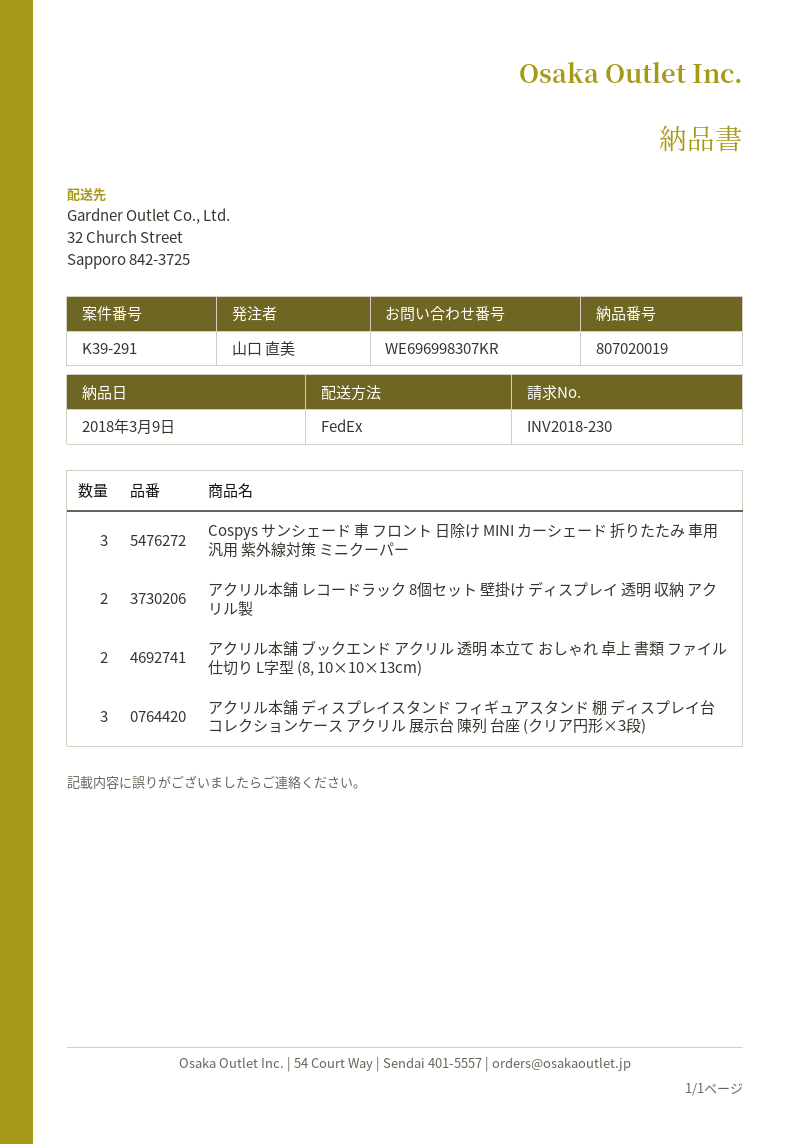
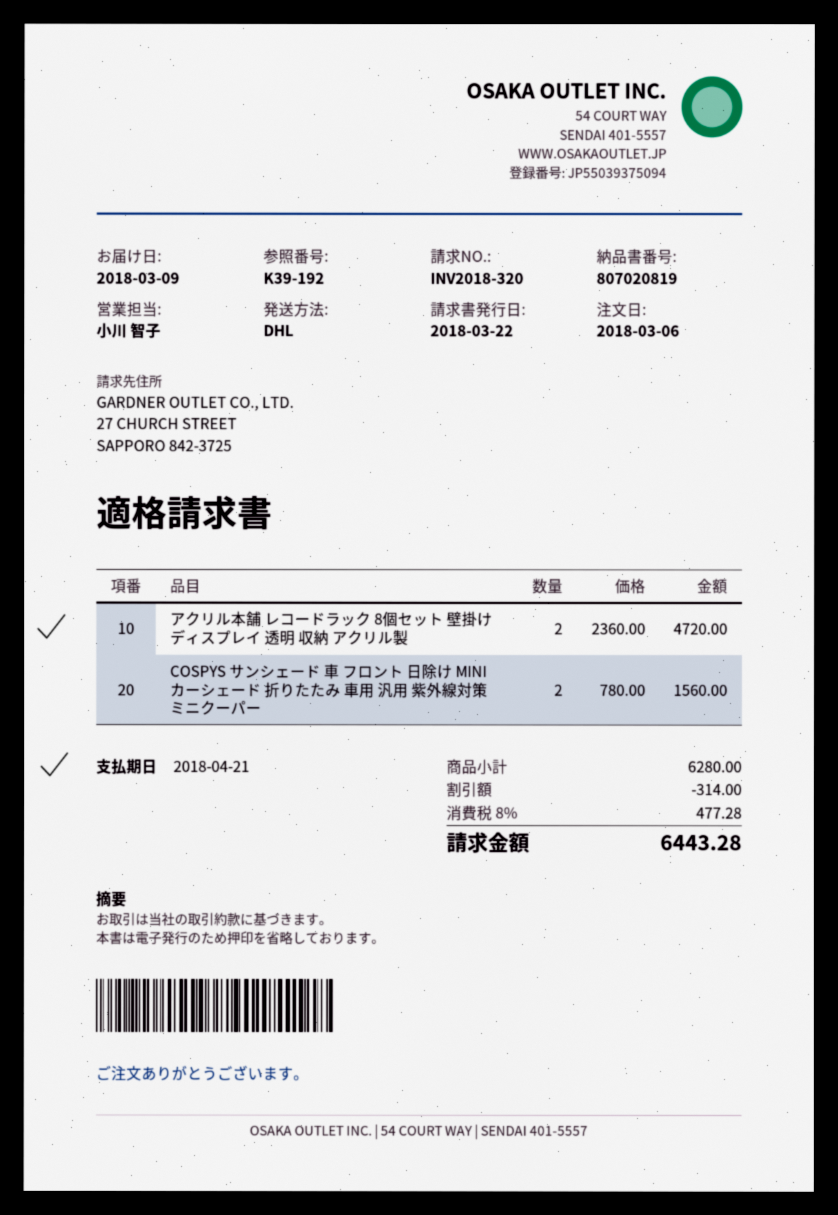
delivery note number: 807020019 -> 807020819
invoice number: INV2018-230 -> INV2018-320
reference: K39-291 -> K39-192
shipping method: FedEx -> DHL
Cospys サンシェード 車 フロント 日除け MINI カーシェード 折りたたみ 車用 汎用 紫外線対策 ミニクーパー: 3 -> 2
アクリル本舗 ブックエンド アクリル 透明 本立て おしゃれ 卓上 書類 ファイル 仕切り L字型 (8, 10×10×13cm): 2 -> none
アクリル本舗 ディスプレイスタンド フィギュアスタンド 棚 ディスプレイ台 コレクションケース アクリル 展示台 陳列 台座 (クリア円形×3段): 3 -> none

